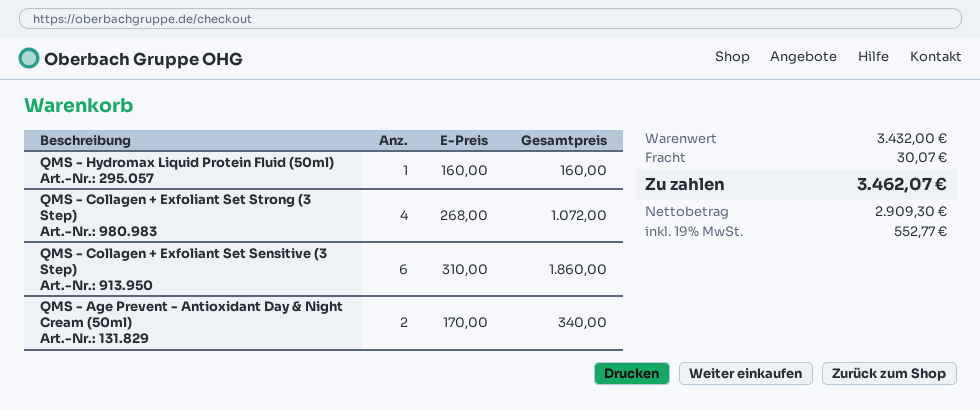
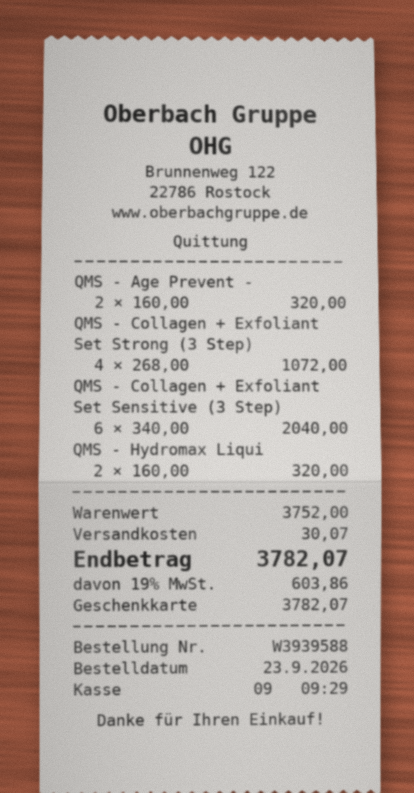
QMS - Hydromax Liquid Protein Fluid (50ml): 1 x 160.00 = 160.00 -> 2 x 160.00 = 320.00
QMS - Collagen + Exfoliant Set Sensitive (3 Step): 6 x 310.00 = 1860.00 -> 6 x 340.00 = 2040.00
QMS - Age Prevent - Antioxidant Day & Night Cream (50ml): 2 x 170.00 = 340.00 -> 2 x 160.00 = 320.00
subtotal: 3432.00 -> 3752.00
tax: 19% = 552.77 -> 19% = 603.86
total: 3462.07 -> 3782.07

